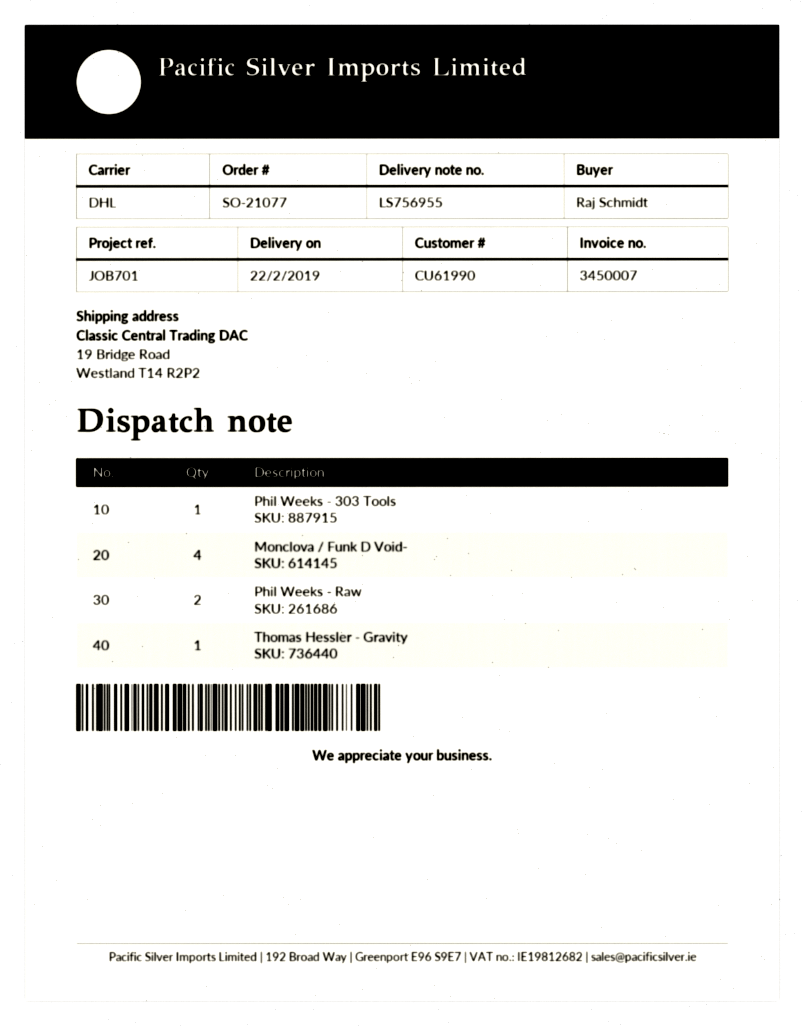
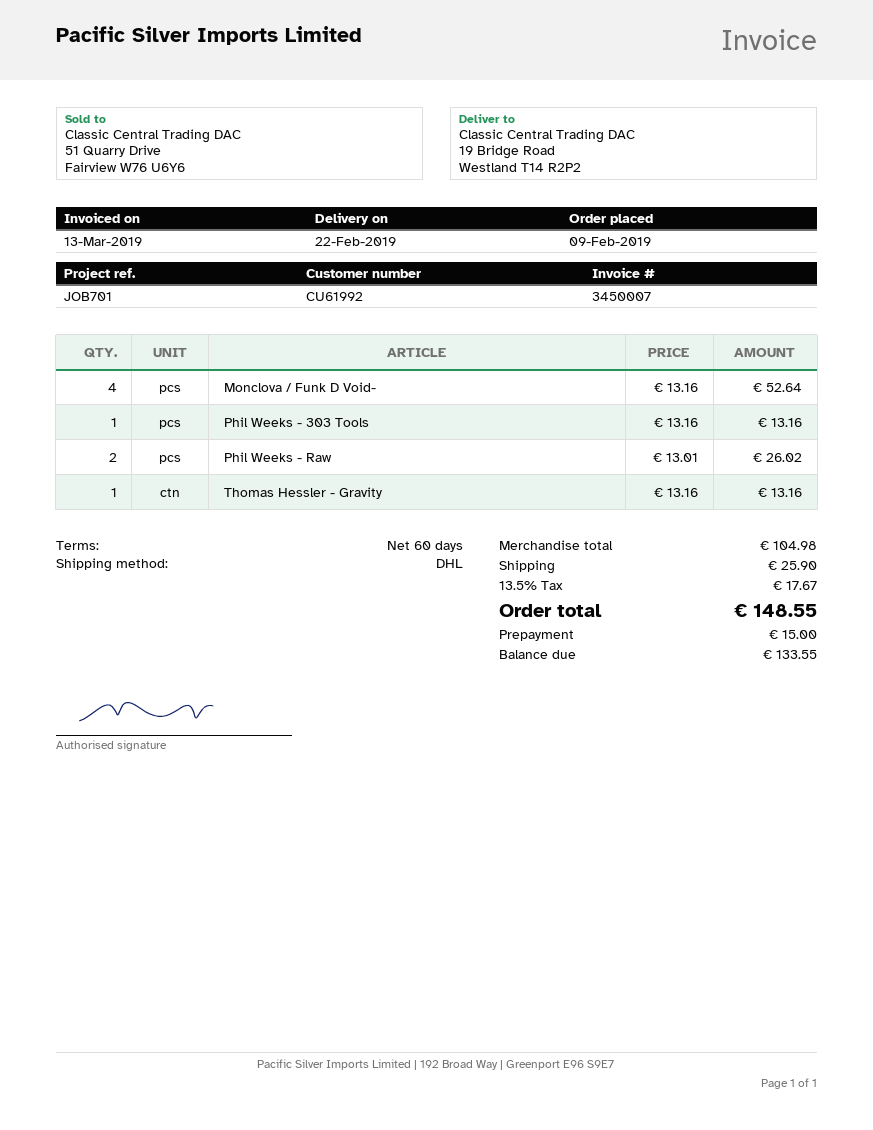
customer number: CU61990 -> CU61992

